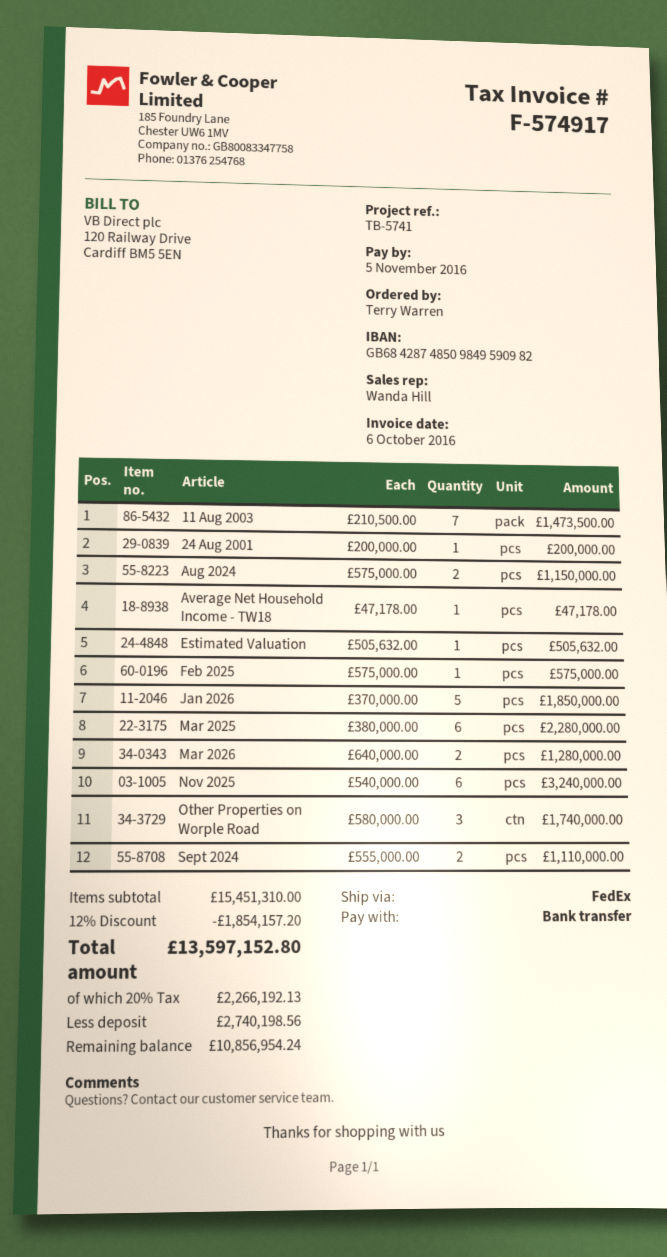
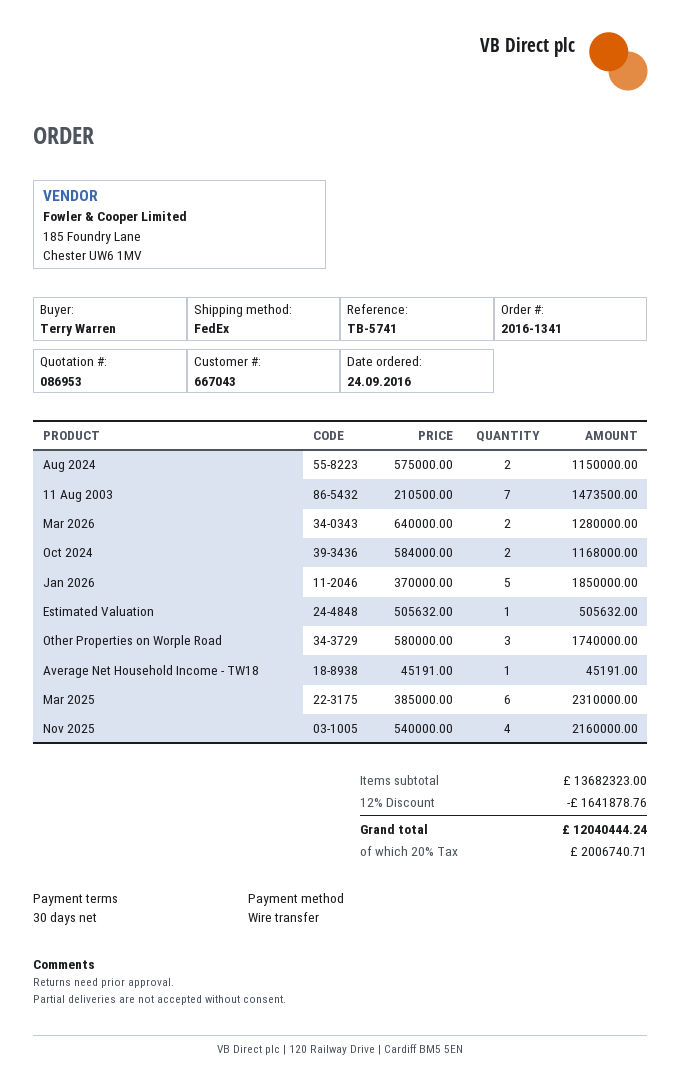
24 Aug 2001: 1 x 200000.00 = 200000.00 -> none
Average Net Household Income - TW18: 1 x 47178.00 = 47178.00 -> 1 x 45191.00 = 45191.00
Feb 2025: 1 x 575000.00 = 575000.00 -> none
Mar 2025: 6 x 380000.00 = 2280000.00 -> 6 x 385000.00 = 2310000.00
Nov 2025: 6 x 540000.00 = 3240000.00 -> 4 x 540000.00 = 2160000.00
Sept 2024: 2 x 555000.00 = 1110000.00 -> none
Oct 2024: none -> 2 x 584000.00 = 1168000.00
subtotal: 15451310.00 -> 13682323.00
discount: 12% = 1854157.20 -> 12% = 1641878.76
tax: 20% = 2266192.13 -> 20% = 2006740.71
total: 13597152.80 -> 12040444.24

